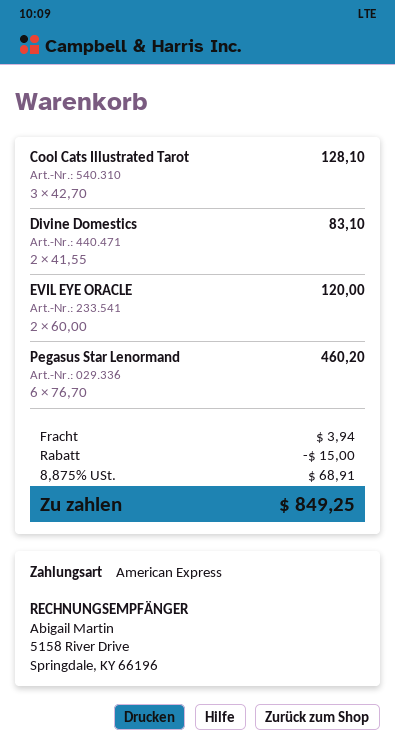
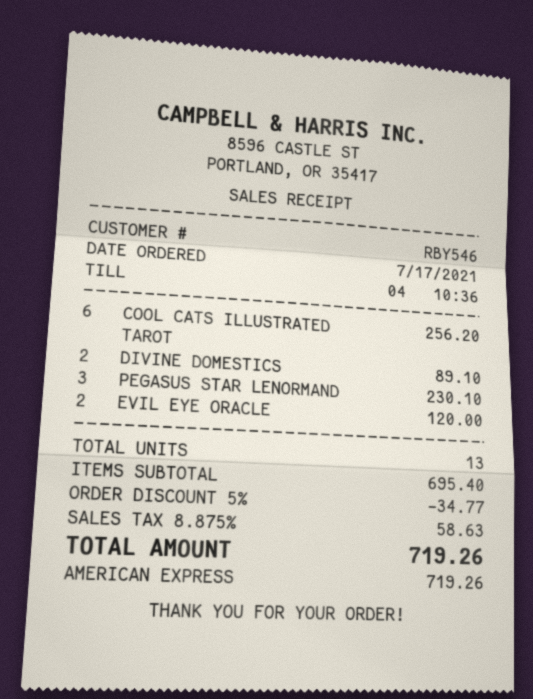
Cool Cats Illustrated Tarot: 3 for 128.10 -> 6 for 256.20
Divine Domestics: 2 for 83.10 -> 2 for 89.10
Pegasus Star Lenormand: 6 for 460.20 -> 3 for 230.10
discount: 15.00 -> 34.77
shipping: 3.94 -> none
tax: 8.875% = 68.91 -> 8.875% = 58.63
total: 849.25 -> 719.26

